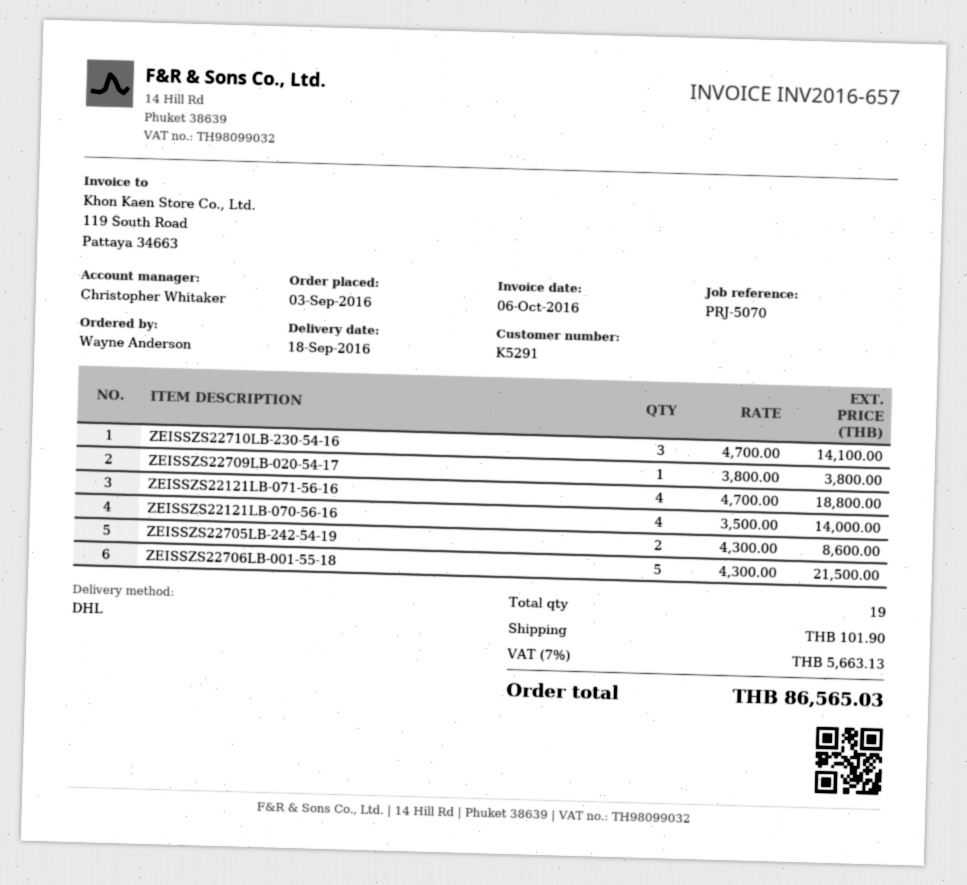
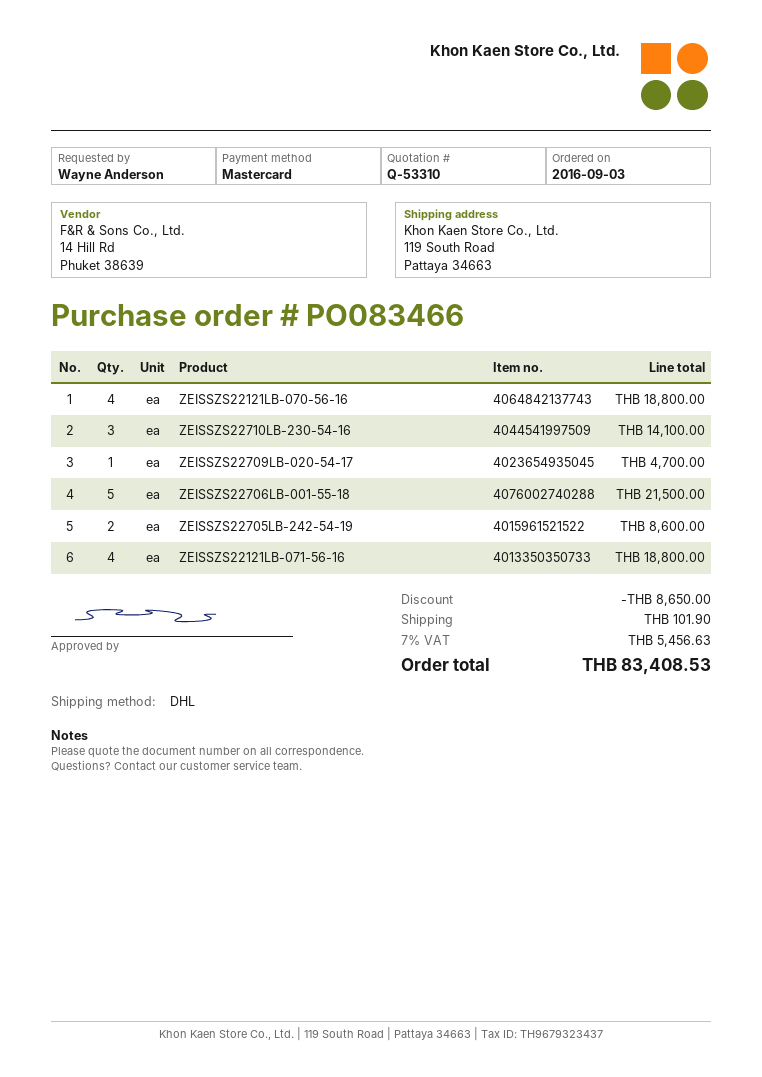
ZEISSZS22709LB-020-54-17: 1 for 3800.00 -> 1 for 4700.00
ZEISSZS22121LB-070-56-16: 4 for 14000.00 -> 4 for 18800.00
discount: none -> 8650.00
tax: 7% = 5663.13 -> 7% = 5456.63
total: 86565.03 -> 83408.53

